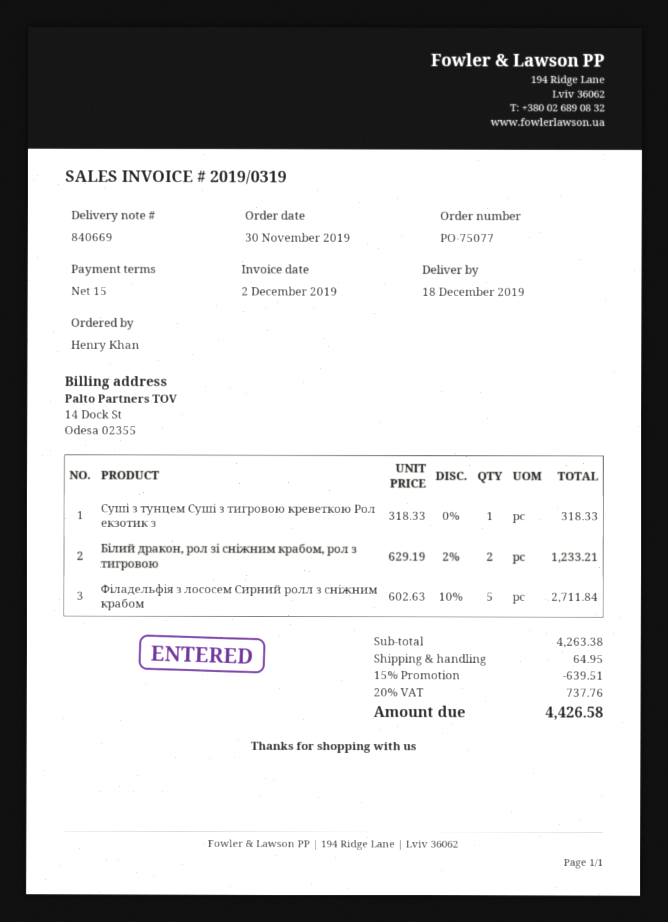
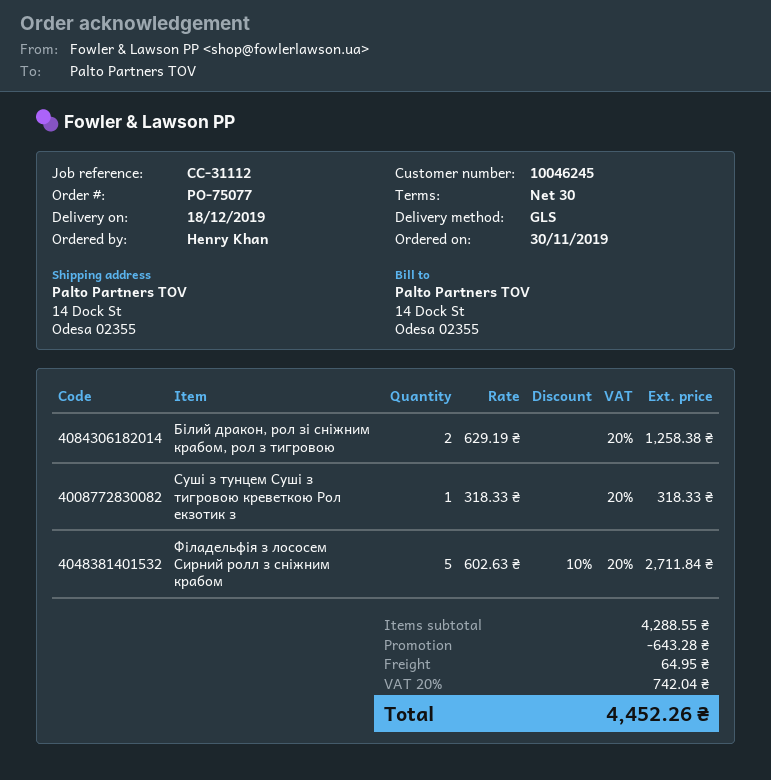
payment terms: 15 days -> 30 days
Білий дракон, рол зі сніжним крабом, рол з тигровою: 2 x 629.19 - 2% = 1233.21 -> 2 x 629.19 = 1258.38
subtotal: 4263.38 -> 4288.55
discount: 639.51 -> 643.28
tax: 20% = 737.76 -> 20% = 742.04
total: 4426.58 -> 4452.26

